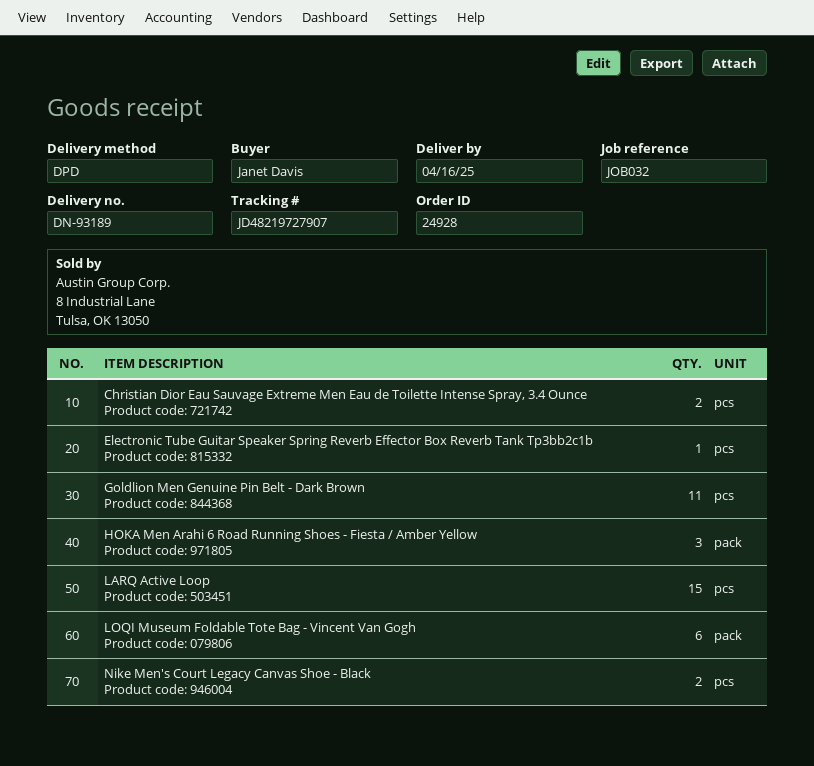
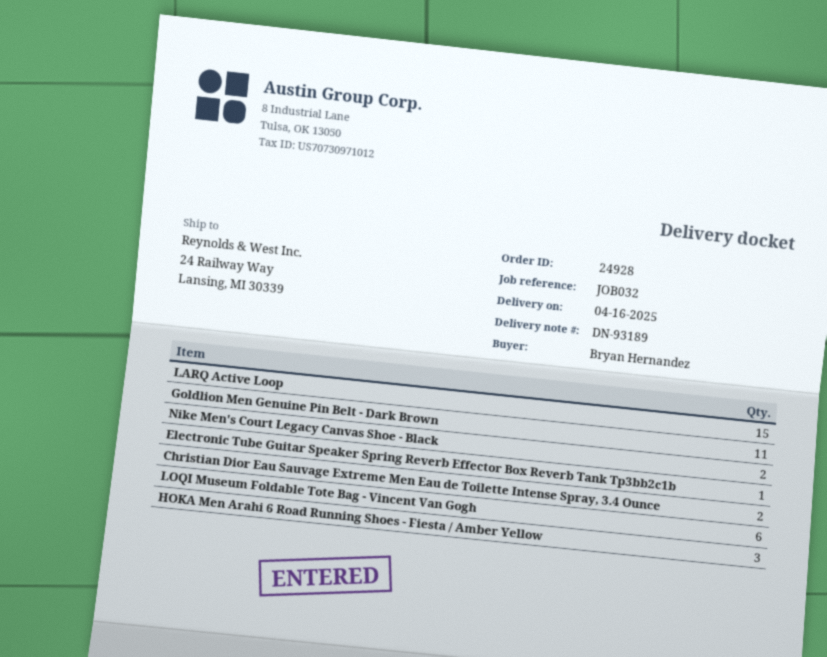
ordered by: Janet Davis -> Bryan Hernandez

